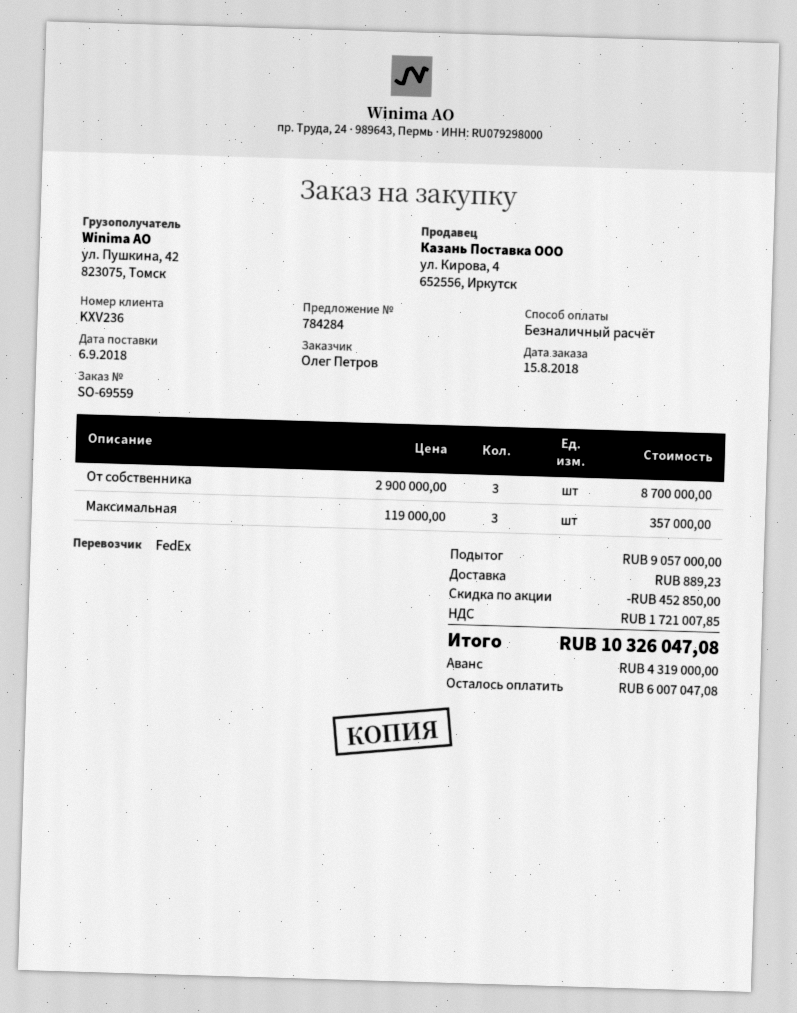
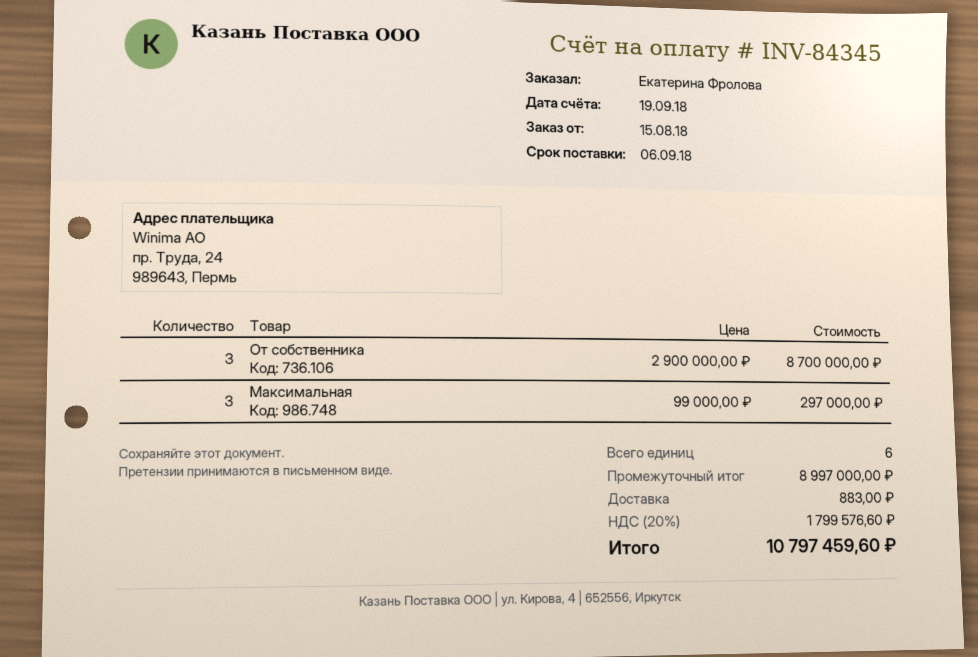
ordered by: Олег Петров -> Екатерина Фролова
Максимальная: 3 x 119000.00 = 357000.00 -> 3 x 99000.00 = 297000.00
subtotal: 9057000.00 -> 8997000.00
discount: 452850.00 -> none
shipping: 889.23 -> 883.00
tax: 1721007.85 -> 1799576.60
total: 10326047.08 -> 10797459.60

